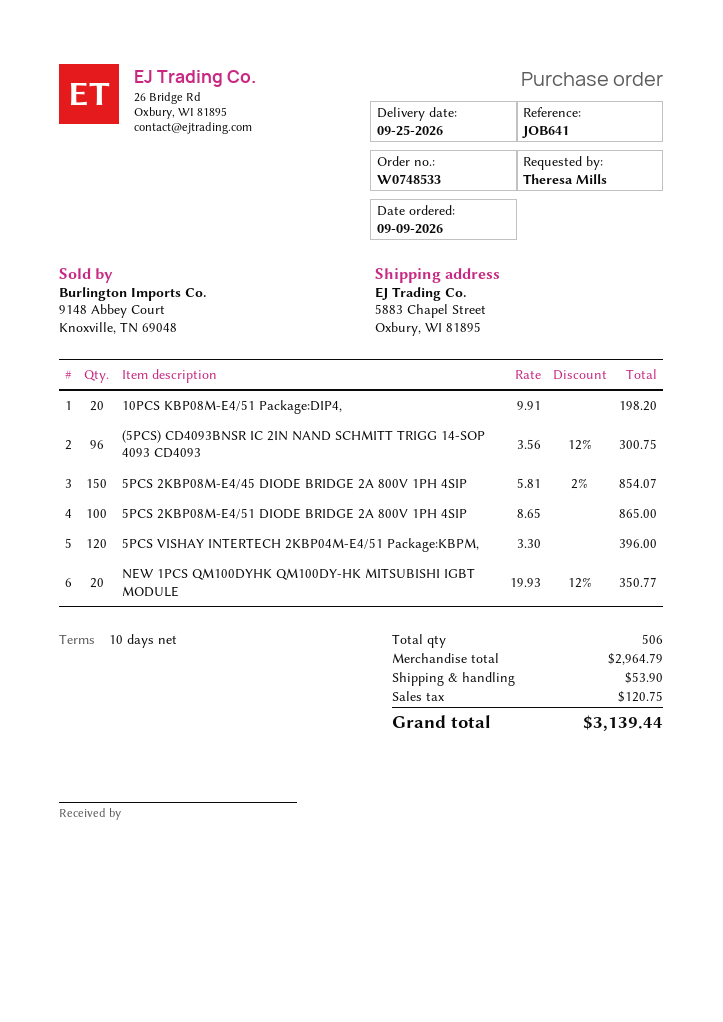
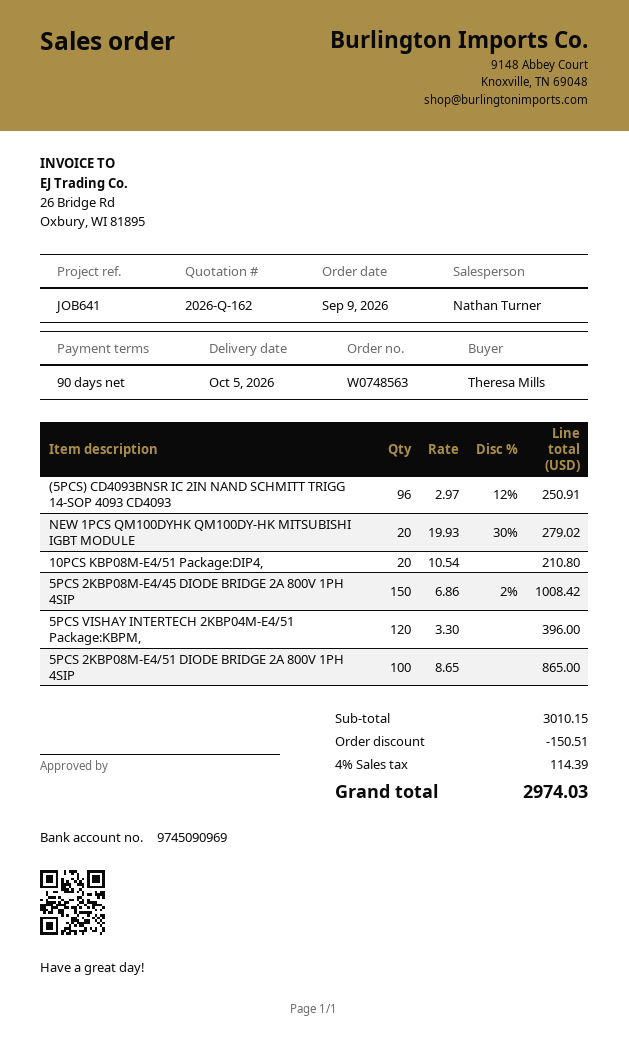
order number: W0748533 -> W0748563
delivery date: 2026-09-25 -> 2026-10-05
payment terms: 10 days -> 90 days
10PCS KBP08M-E4/51 Package:DIP4,: 20 x 9.91 = 198.20 -> 20 x 10.54 = 210.80
(5PCS) CD4093BNSR IC 2IN NAND SCHMITT TRIGG 14-SOP 4093 CD4093: 96 x 3.56 - 12% = 300.75 -> 96 x 2.97 - 12% = 250.91
5PCS 2KBP08M-E4/45 DIODE BRIDGE 2A 800V 1PH 4SIP: 150 x 5.81 - 2% = 854.07 -> 150 x 6.86 - 2% = 1008.42
NEW 1PCS QM100DYHK QM100DY-HK MITSUBISHI IGBT MODULE: 20 x 19.93 - 12% = 350.77 -> 20 x 19.93 - 30% = 279.02
subtotal: 2964.79 -> 3010.15
discount: none -> 150.51
shipping: 53.90 -> none
tax: 120.75 -> 114.39
total: 3139.44 -> 2974.03

